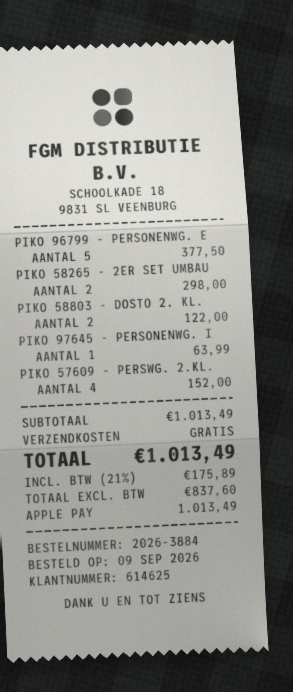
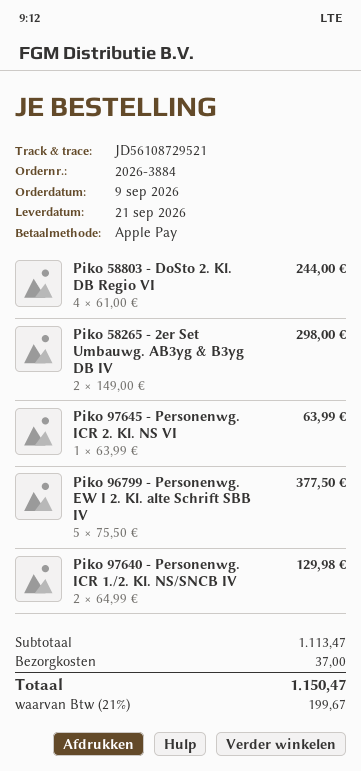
PIKO 58803 - DOSTO 2. KL.: 2 for 122.00 -> 4 for 244.00
PIKO 57609 - PERSWG. 2.KL.: 4 for 152.00 -> none
Piko 97640 - Personenwg. ICR 1./2. Kl. NS/SNCB IV: none -> 2 for 129.98
subtotal: 1013.49 -> 1113.47
shipping: 0.00 -> 37.00
tax: 21% = 175.89 -> 21% = 199.67
total: 1013.49 -> 1150.47

